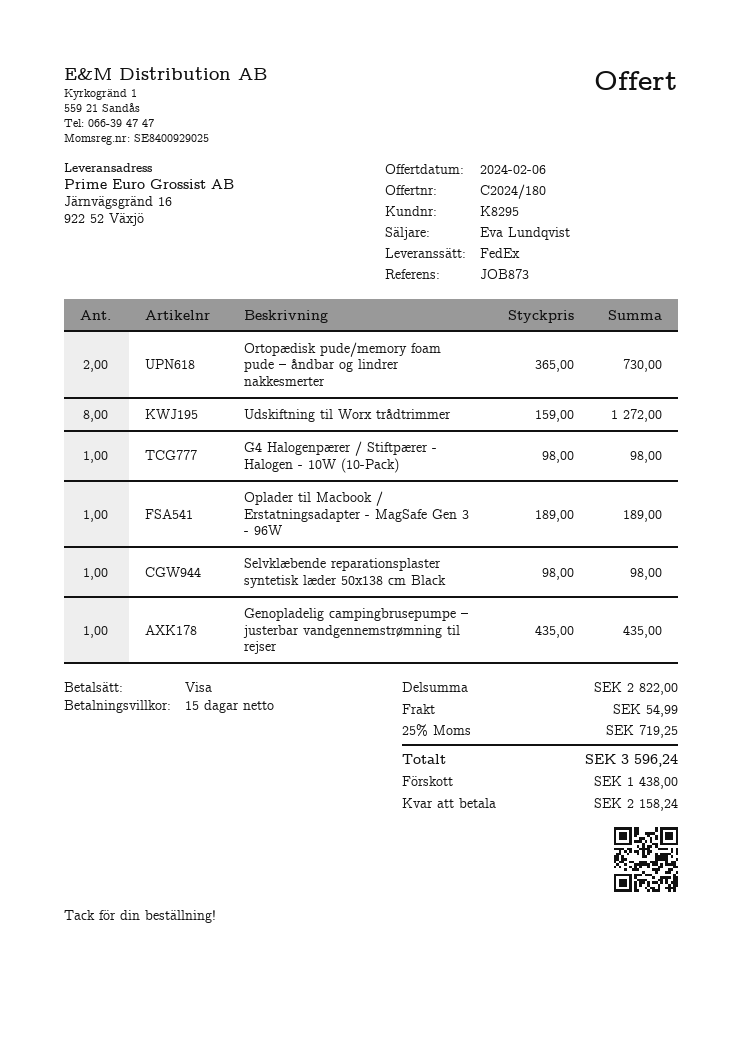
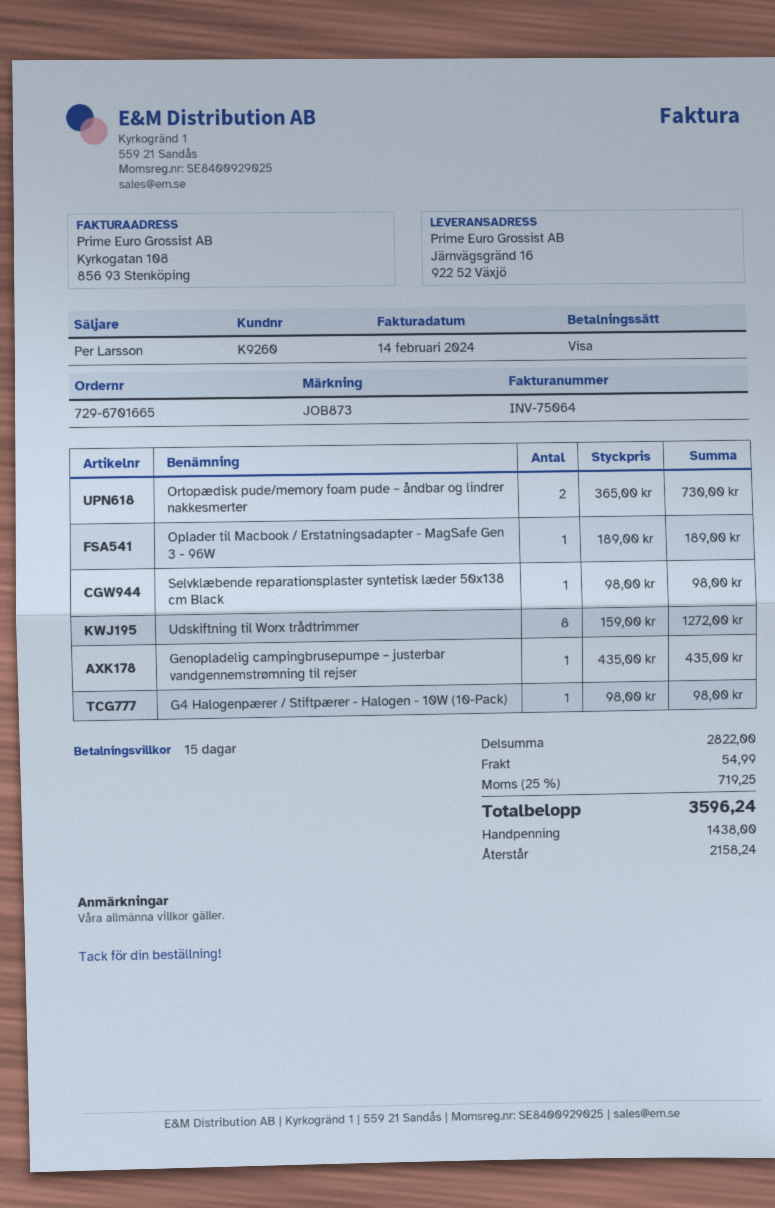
customer number: K8295 -> K9260
sales rep: Eva Lundqvist -> Per Larsson

